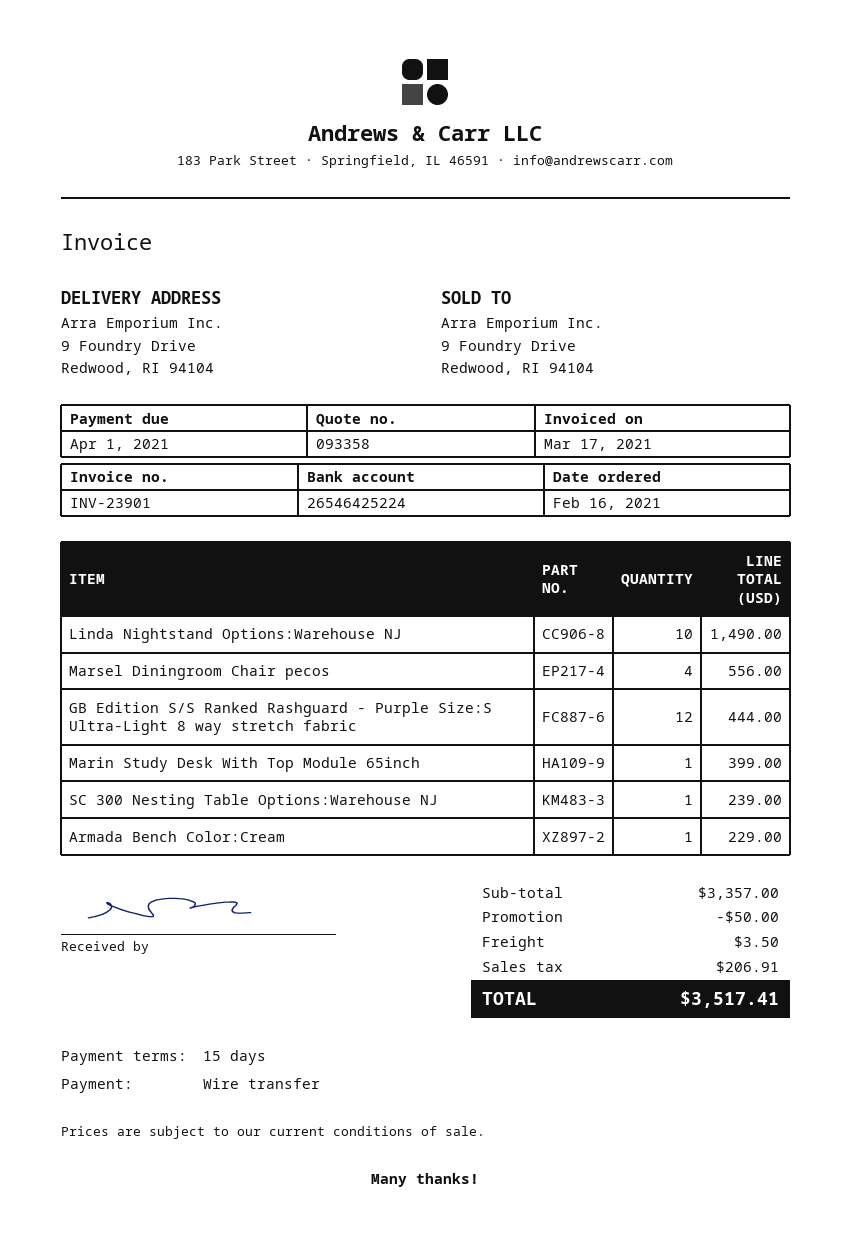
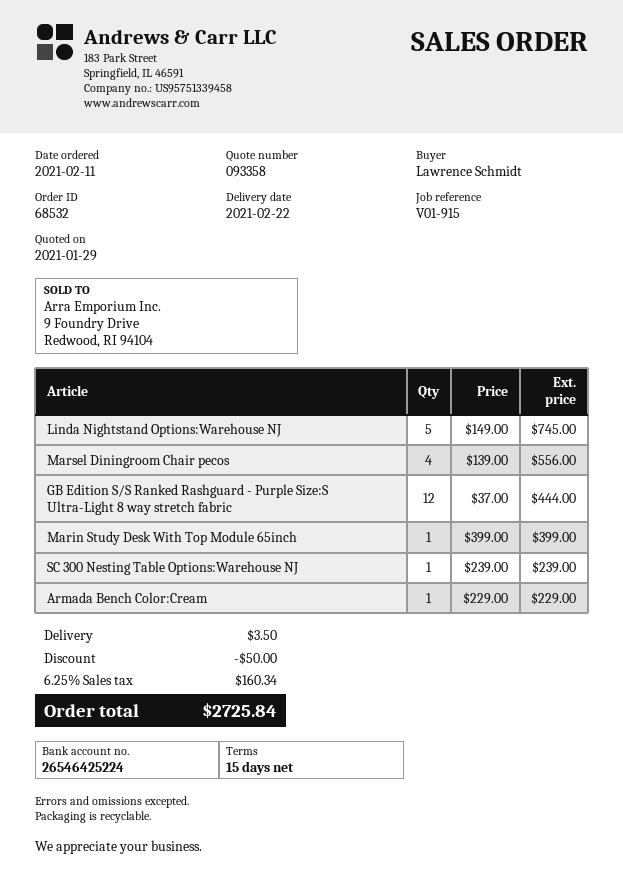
order date: 2021-02-16 -> 2021-02-11
Linda Nightstand Options:Warehouse NJ: 10 for 1490.00 -> 5 for 745.00
tax: 206.91 -> 160.34
total: 3517.41 -> 2725.84

